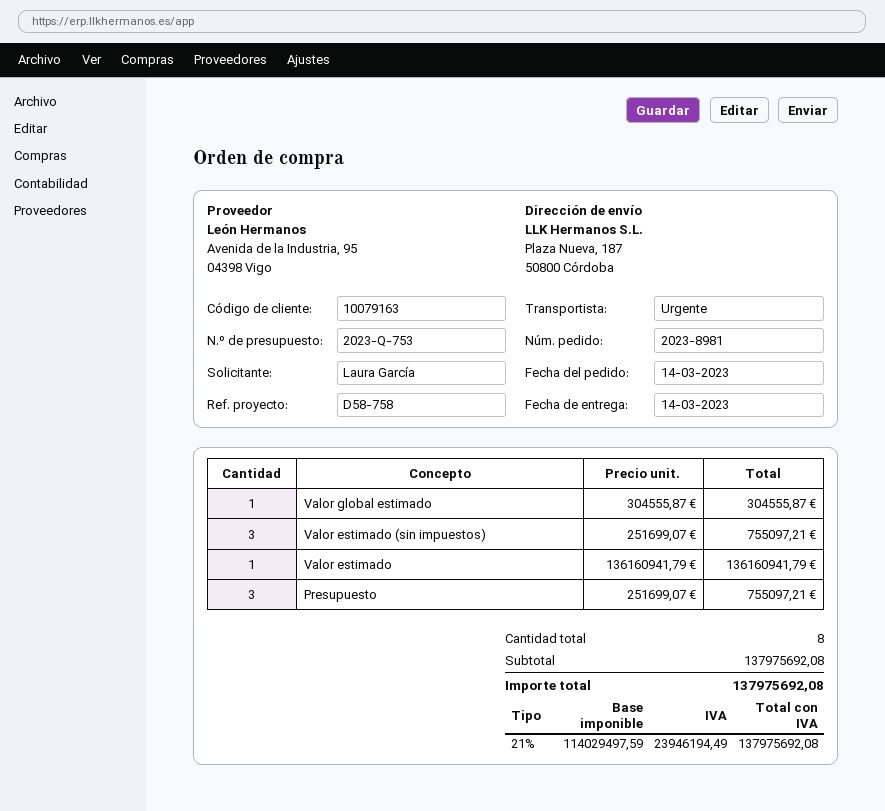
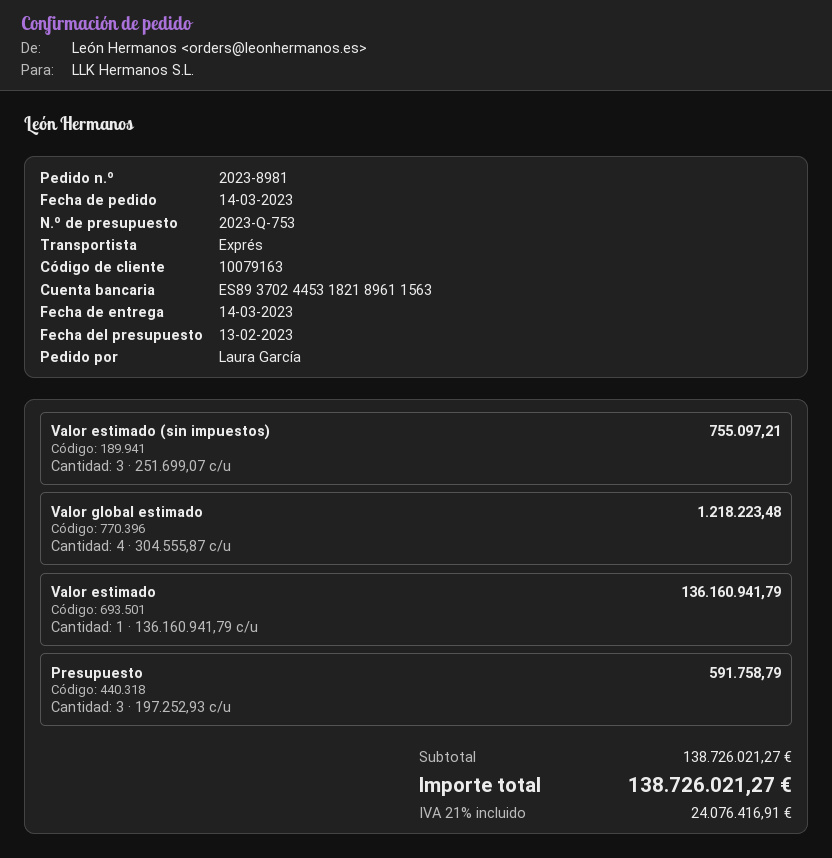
Valor global estimado: 1 x 304555.87 = 304555.87 -> 4 x 304555.87 = 1218223.48
Presupuesto: 3 x 251699.07 = 755097.21 -> 3 x 197252.93 = 591758.79
subtotal: 137975692.08 -> 138726021.27
tax: 21% = 23946194.49 -> 21% = 24076416.91
total: 137975692.08 -> 138726021.27

